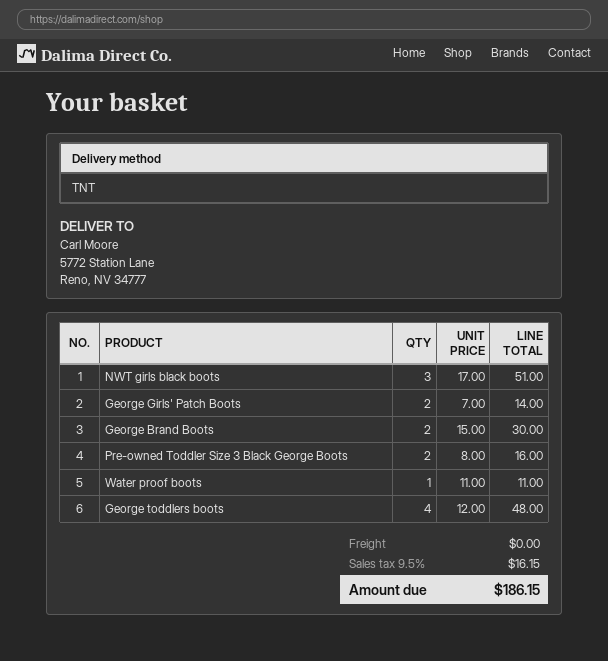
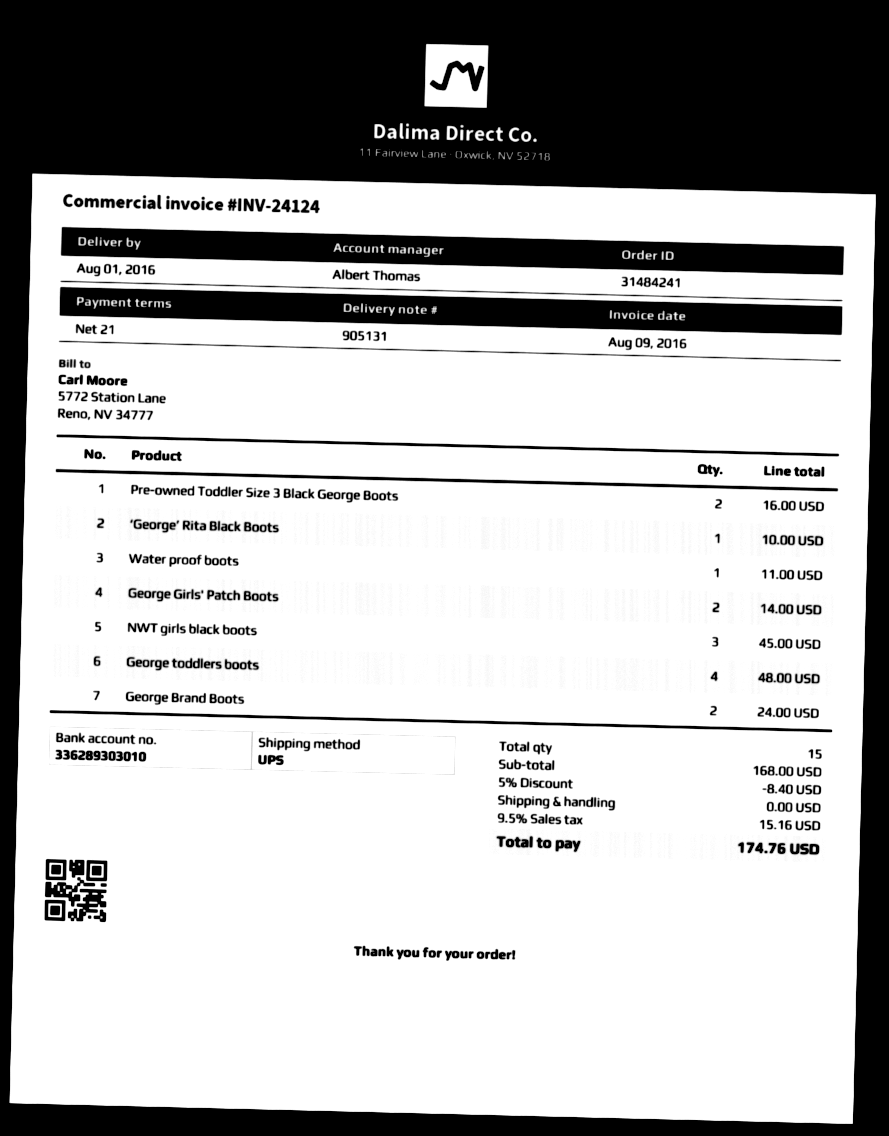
shipping method: TNT -> UPS
NWT girls black boots: 3 for 51.00 -> 3 for 45.00
George Brand Boots: 2 for 30.00 -> 2 for 24.00
‘George’ Rita Black Boots: none -> 1 for 10.00
discount: none -> 5% = 8.40
tax: 9.5% = 16.15 -> 9.5% = 15.16
total: 186.15 -> 174.76

